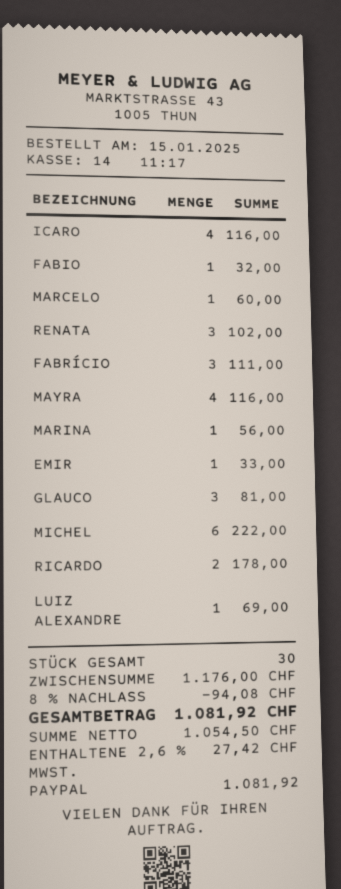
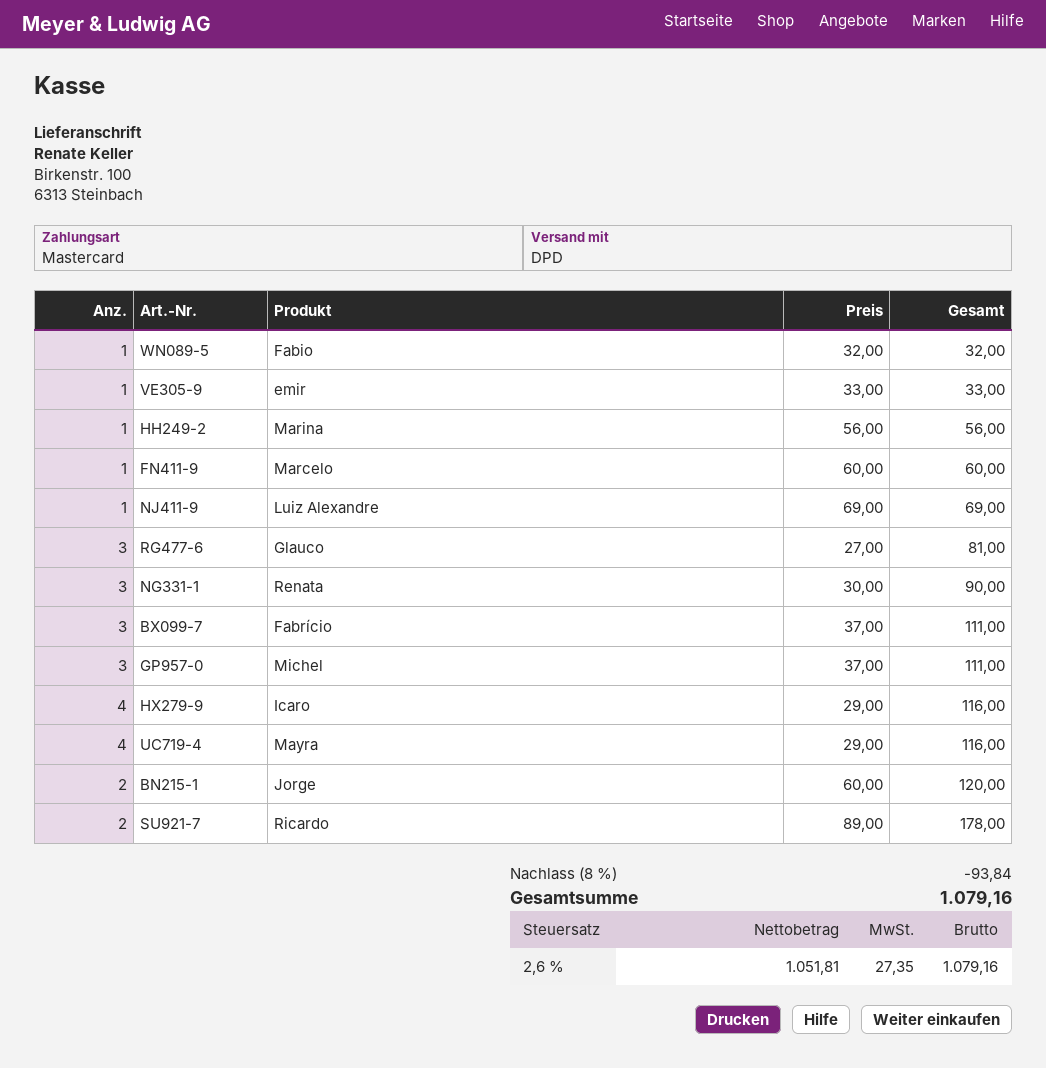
payment method: PayPal -> Mastercard
RENATA: 3 for 102.00 -> 3 for 90.00
MICHEL: 6 for 222.00 -> 3 for 111.00
Jorge: none -> 2 for 120.00
discount: 8% = 94.08 -> 8% = 93.84
net: 1054.50 -> 1051.81
tax: 2.6% = 27.42 -> 2.6% = 27.35
total: 1081.92 -> 1079.16

